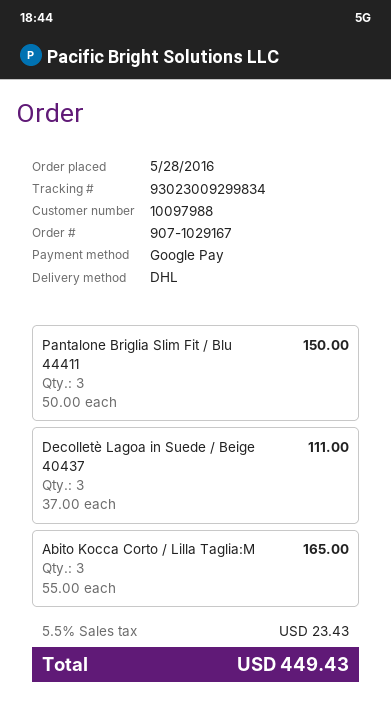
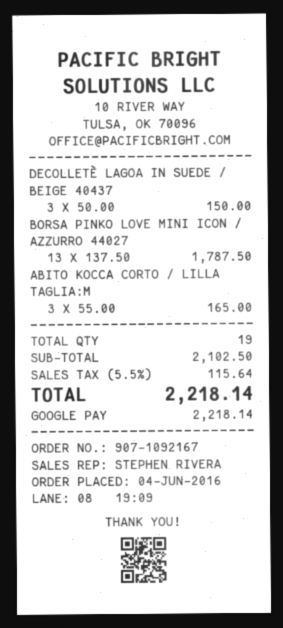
order number: 907-1029167 -> 907-1092167
order date: 2016-05-28 -> 2016-06-04
Pantalone Briglia Slim Fit / Blu 44411: 3 x 50.00 = 150.00 -> none
Decolletè Lagoa in Suede / Beige 40437: 3 x 37.00 = 111.00 -> 3 x 50.00 = 150.00
BORSA PINKO LOVE MINI ICON / AZZURRO 44027: none -> 13 x 137.50 = 1787.50
tax: 5.5% = 23.43 -> 5.5% = 115.64
total: 449.43 -> 2218.14

